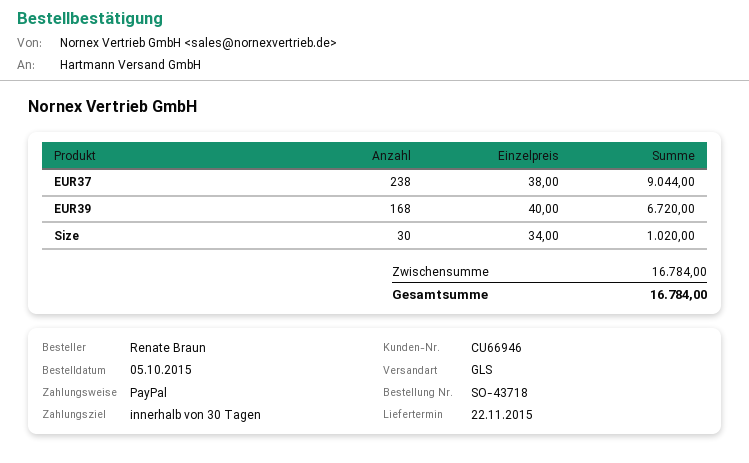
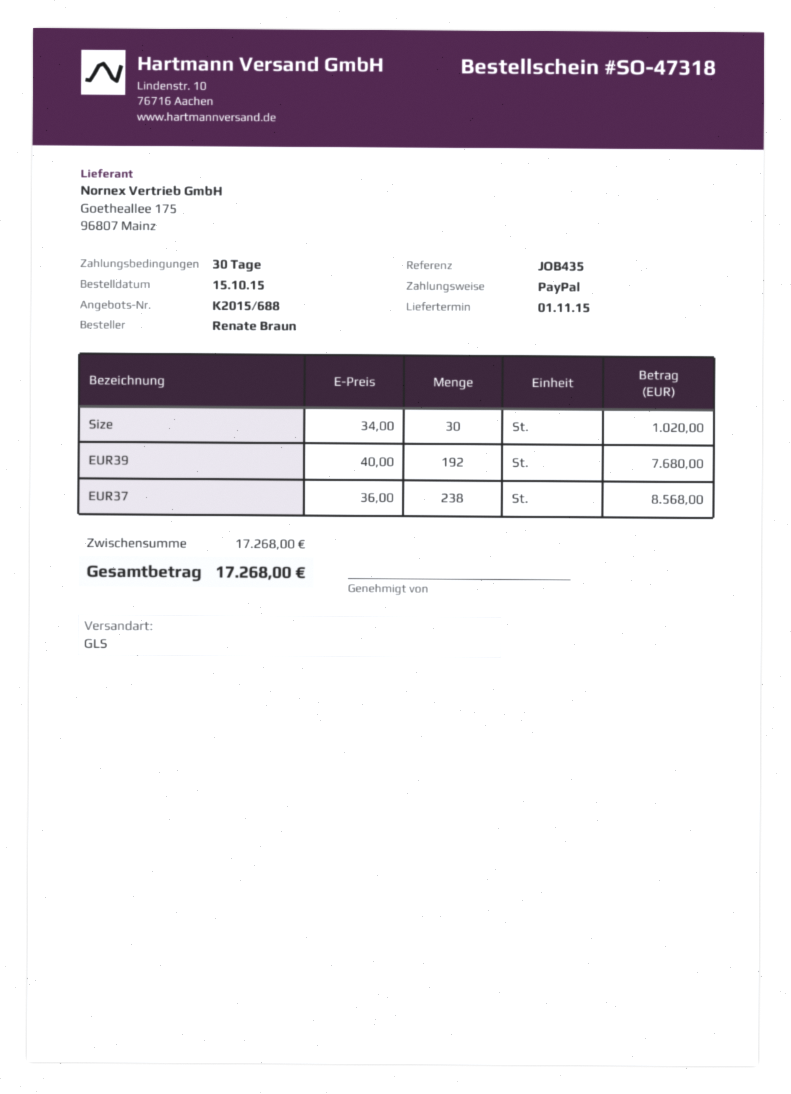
order number: SO-43718 -> SO-47318
order date: 2015-10-05 -> 2015-10-15
delivery date: 2015-11-22 -> 2015-11-01
EUR37: 238 x 38.00 = 9044.00 -> 238 x 36.00 = 8568.00
EUR39: 168 x 40.00 = 6720.00 -> 192 x 40.00 = 7680.00
subtotal: 16784.00 -> 17268.00
total: 16784.00 -> 17268.00

